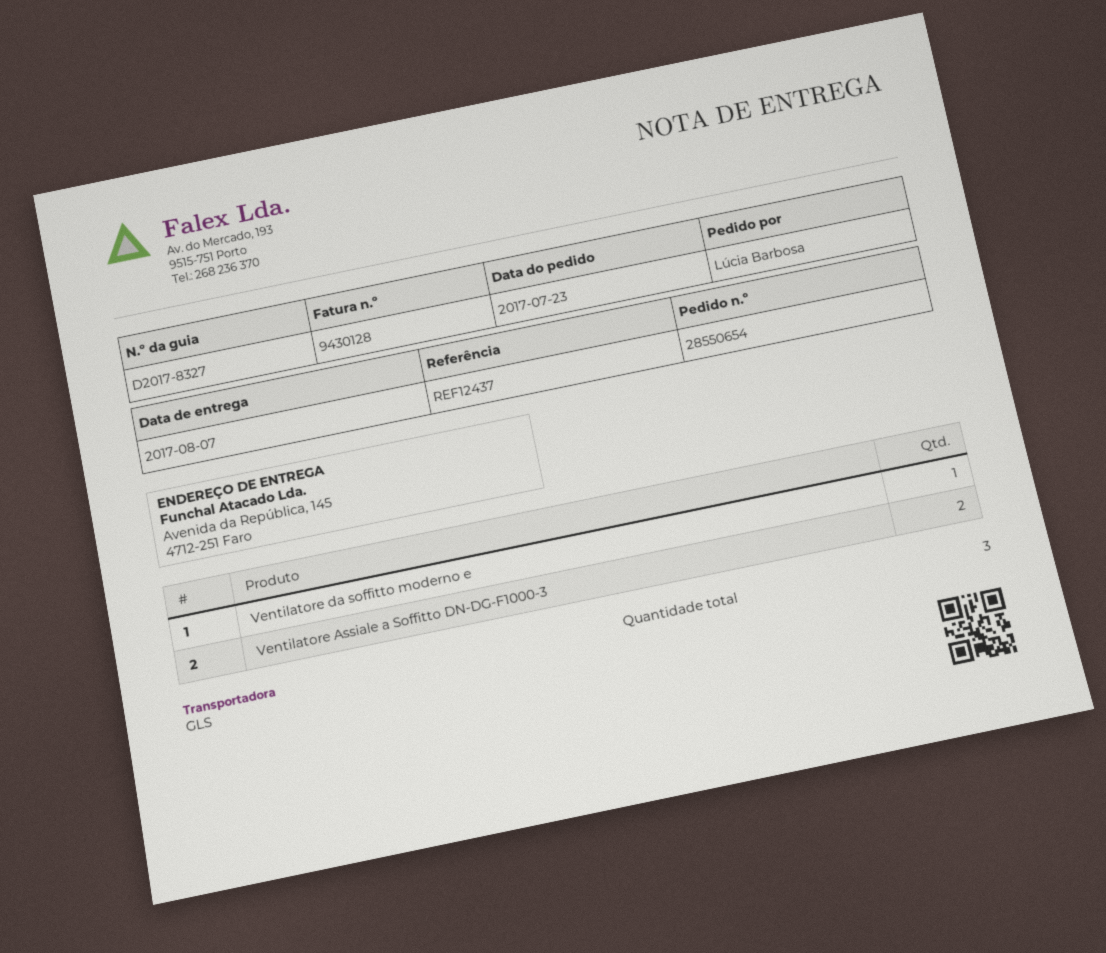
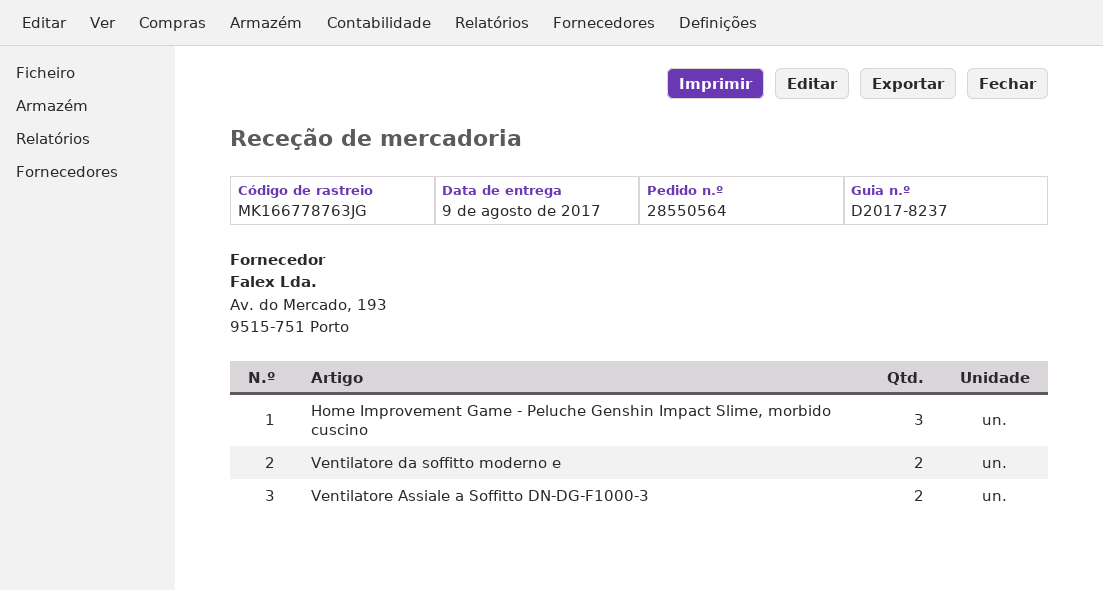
order number: 28550654 -> 28550564
delivery note number: D2017-8327 -> D2017-8237
delivery date: 2017-08-07 -> 2017-08-09
Ventilatore da soffitto moderno e: 1 -> 2
Home Improvement Game - Peluche Genshin Impact Slime, morbido cuscino: none -> 3

